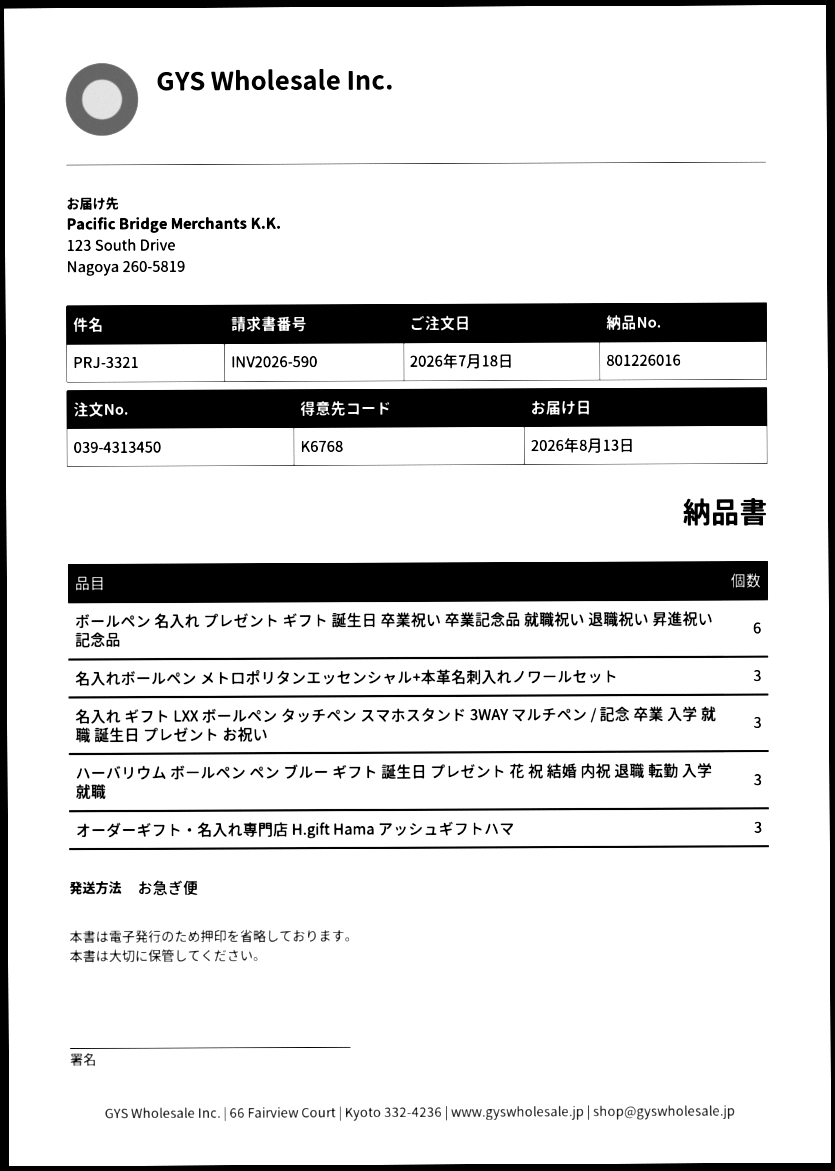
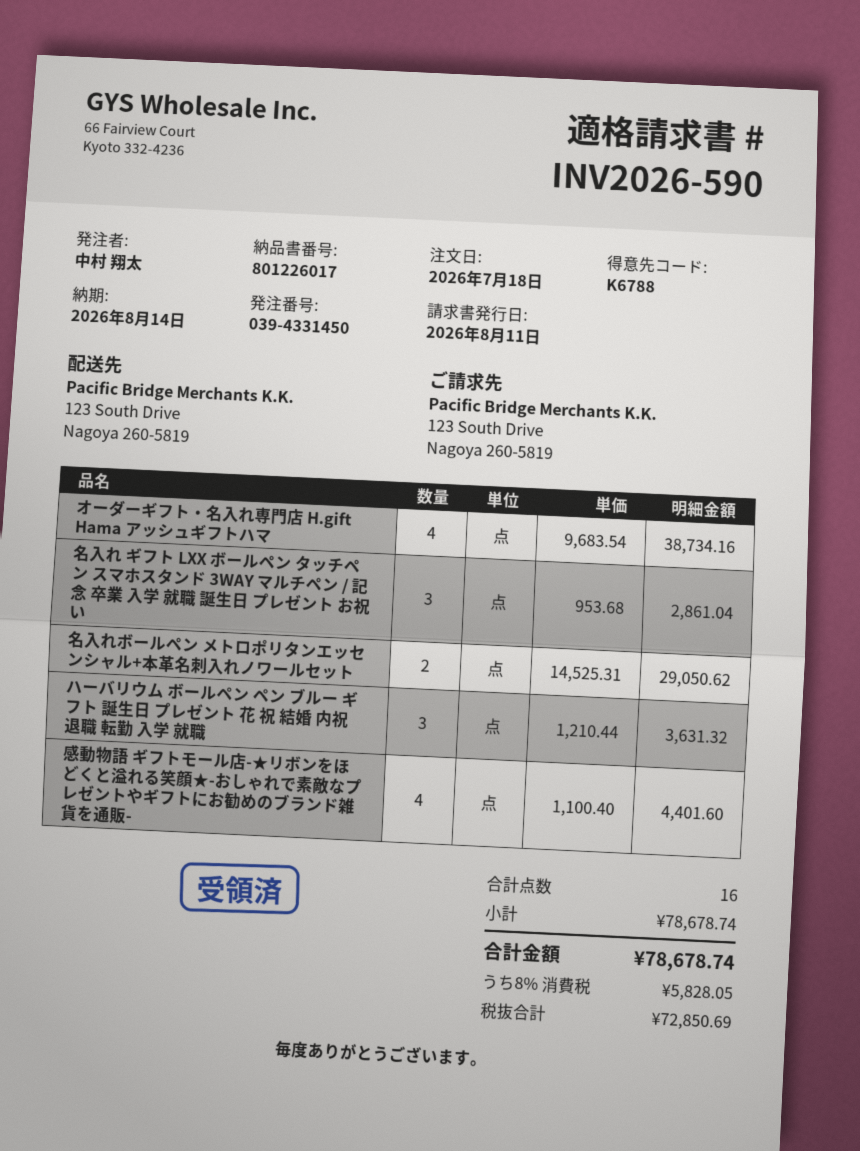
order number: 039-4313450 -> 039-4331450
delivery note number: 801226016 -> 801226017
delivery date: 2026-08-13 -> 2026-08-14
customer number: K6768 -> K6788
ボールペン 名入れ プレゼント ギフト 誕生日 卒業祝い 卒業記念品 就職祝い 退職祝い 昇進祝い 記念品: 6 -> none
名入れボールペン メトロポリタンエッセンシャル+本革名刺入れノワールセット: 3 -> 2
オーダーギフト・名入れ専門店 H.gift Hama アッシュギフトハマ: 3 -> 4
感動物語 ギフトモール店-★リボンをほどくと溢れる笑顔★-おしゃれで素敵なプレゼントやギフトにお勧めのブランド雑貨を通販-: none -> 4

